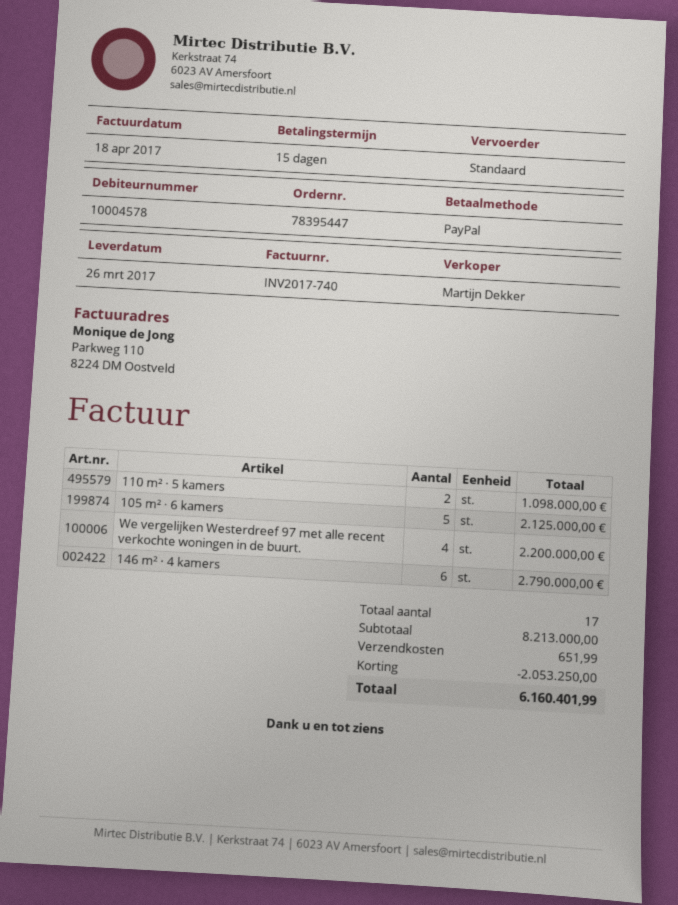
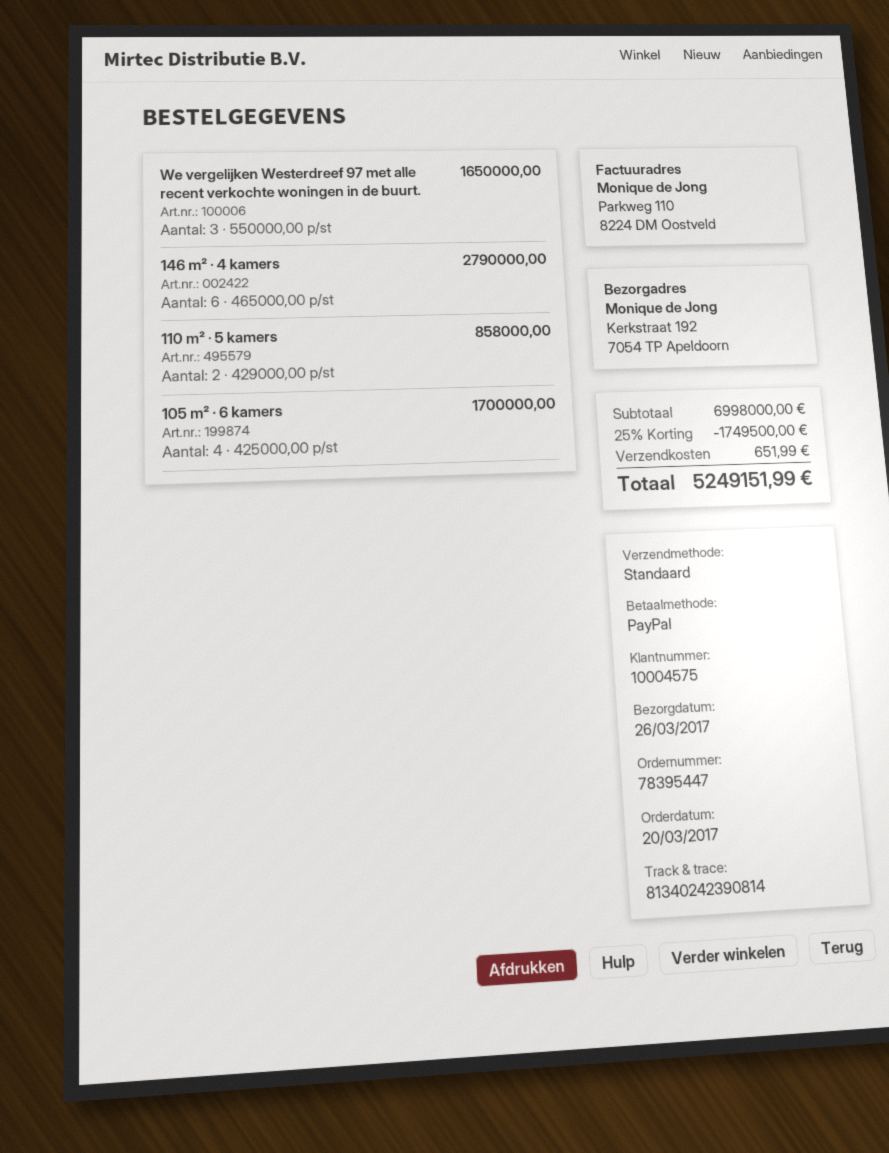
customer number: 10004578 -> 10004575
110 m² · 5 kamers: 2 for 1098000.00 -> 2 for 858000.00
105 m² · 6 kamers: 5 for 2125000.00 -> 4 for 1700000.00
We vergelijken Westerdreef 97 met alle recent verkochte woningen in de buurt.: 4 for 2200000.00 -> 3 for 1650000.00
subtotal: 8213000.00 -> 6998000.00
discount: 2053250.00 -> 1749500.00
total: 6160401.99 -> 5249151.99

